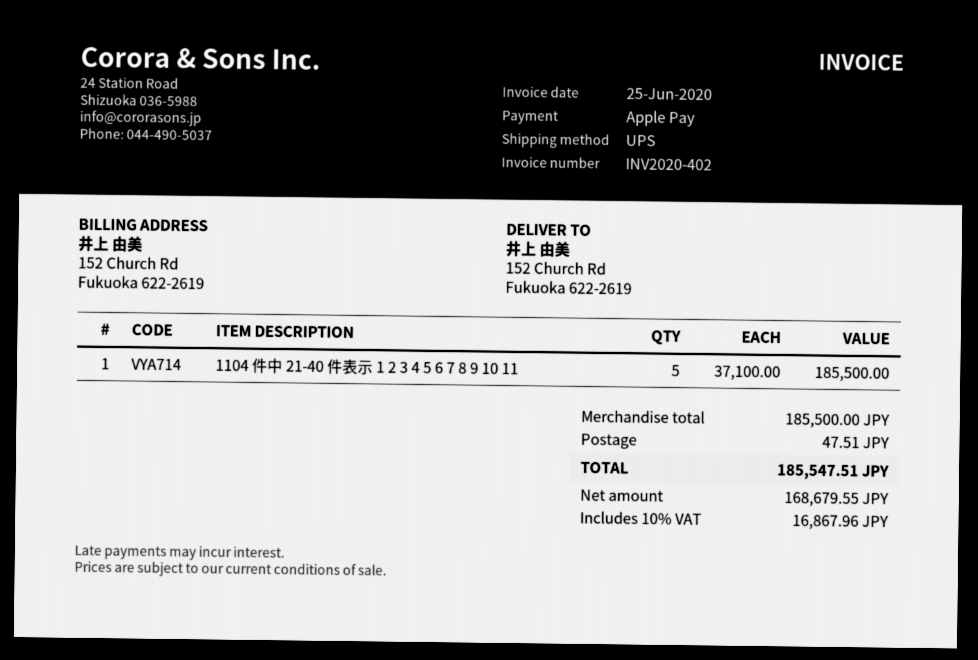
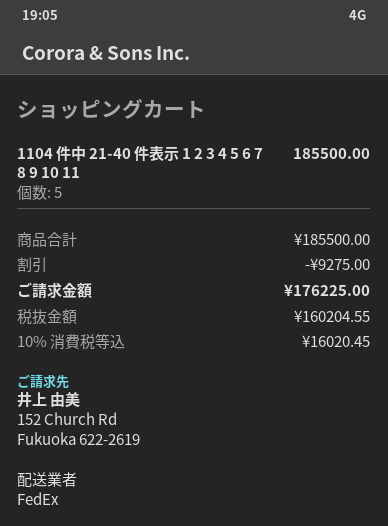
shipping method: UPS -> FedEx
discount: none -> 9275.00
shipping: 47.51 -> none
net: 168679.55 -> 160204.55
tax: 10% = 16867.96 -> 10% = 16020.45
total: 185547.51 -> 176225.00

